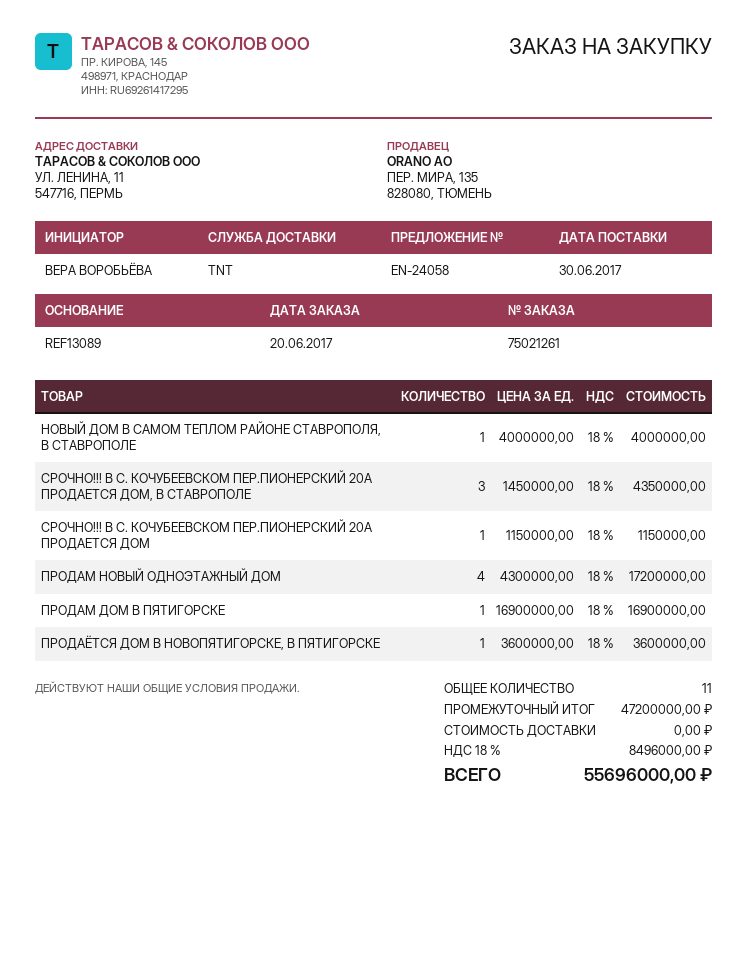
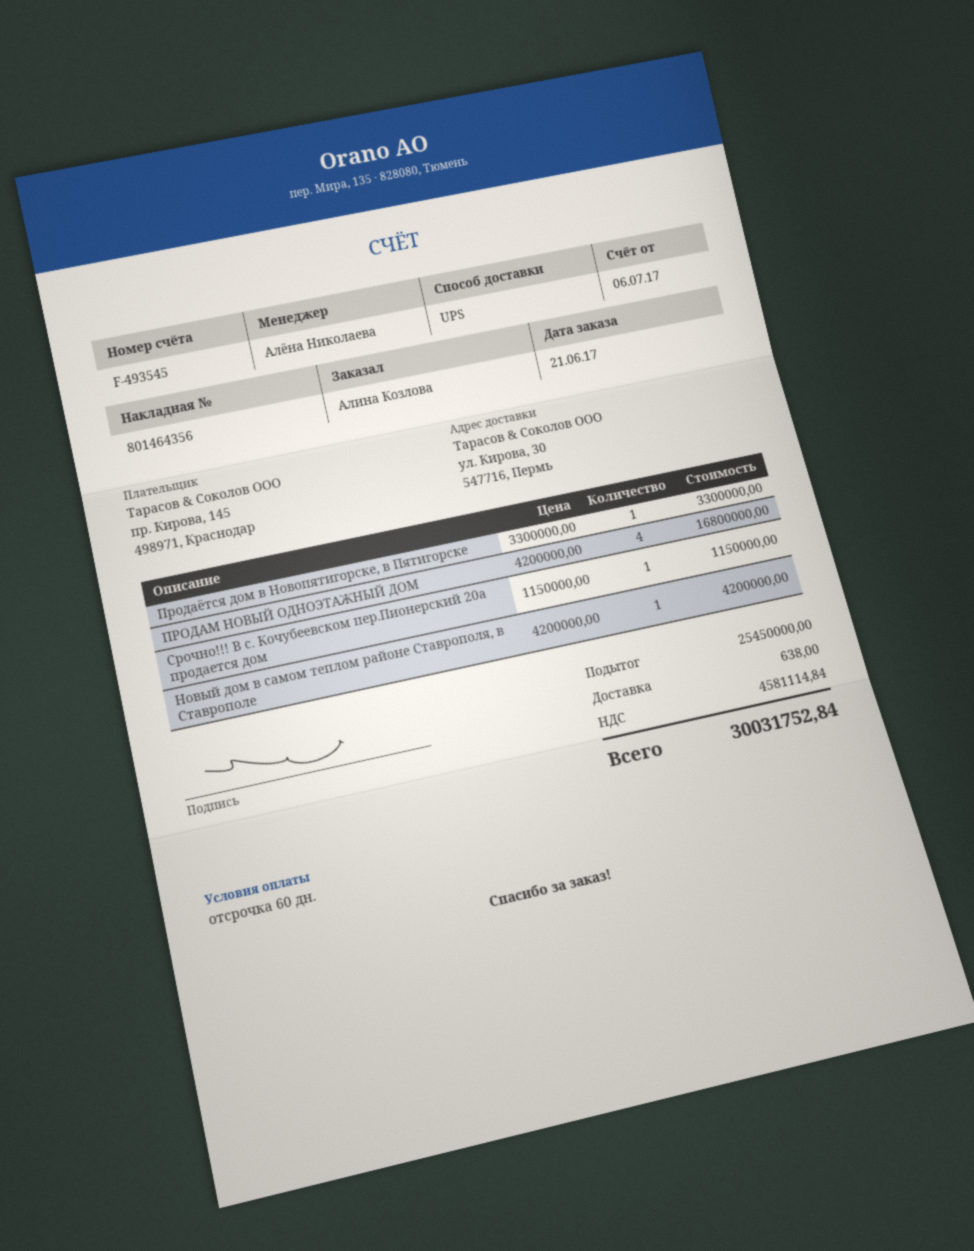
order date: 2017-06-20 -> 2017-06-21
ordered by: ВЕРА ВОРОБЬЁВА -> Алина Козлова
shipping method: TNT -> UPS
ship to: УЛ. ЛЕНИНА, 11, 547716, ПЕРМЬ -> ул. Кирова, 30, 547716, Пермь
НОВЫЙ ДОМ В САМОМ ТЕПЛОМ РАЙОНЕ СТАВРОПОЛЯ, В СТАВРОПОЛЕ: 1 x 4000000.00 = 4000000.00 -> 1 x 4200000.00 = 4200000.00
СРОЧНО!!! В С. КОЧУБЕЕВСКОМ ПЕР.ПИОНЕРСКИЙ 20А ПРОДАЕТСЯ ДОМ, В СТАВРОПОЛЕ: 3 x 1450000.00 = 4350000.00 -> none
ПРОДАМ НОВЫЙ ОДНОЭТАЖНЫЙ ДОМ: 4 x 4300000.00 = 17200000.00 -> 4 x 4200000.00 = 16800000.00
ПРОДАМ ДОМ В ПЯТИГОРСКЕ: 1 x 16900000.00 = 16900000.00 -> none
ПРОДАЁТСЯ ДОМ В НОВОПЯТИГОРСКЕ, В ПЯТИГОРСКЕ: 1 x 3600000.00 = 3600000.00 -> 1 x 3300000.00 = 3300000.00
subtotal: 47200000.00 -> 25450000.00
shipping: 0.00 -> 638.00
tax: 8496000.00 -> 4581114.84
total: 55696000.00 -> 30031752.84

